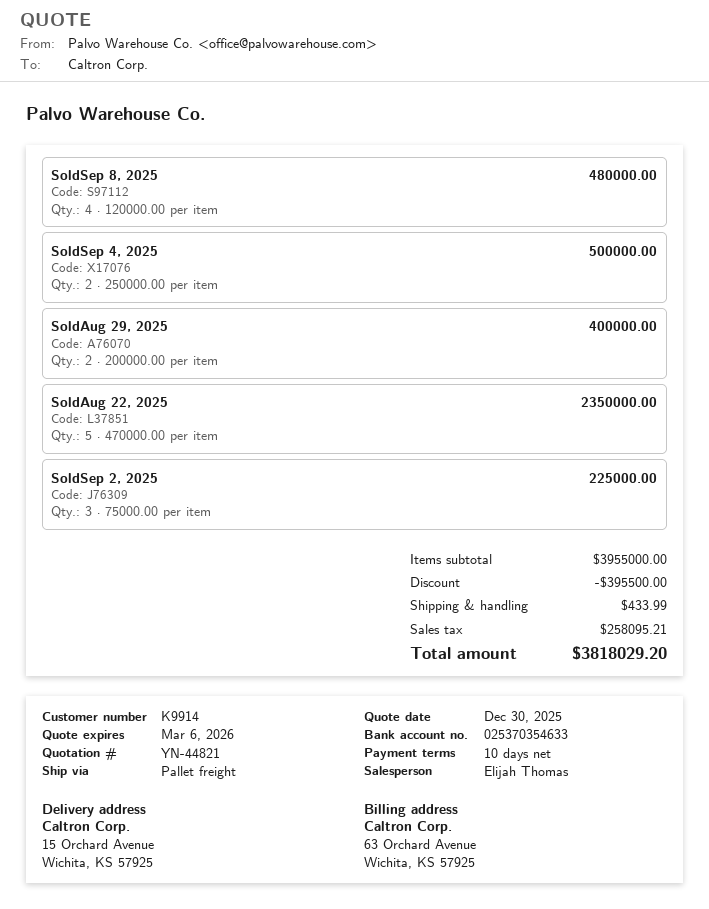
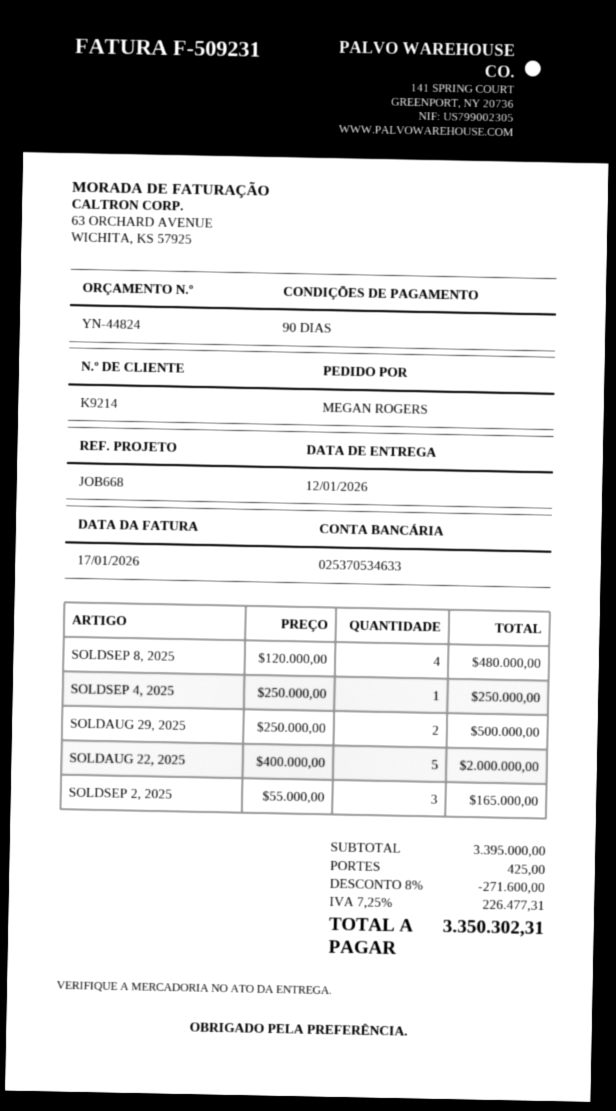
quote number: YN-44821 -> YN-44824
payment terms: 10 days -> 90 days
customer number: K9914 -> K9214
bank account: 025370354633 -> 025370534633
SoldSep 4, 2025: 2 x 250000.00 = 500000.00 -> 1 x 250000.00 = 250000.00
SoldAug 29, 2025: 2 x 200000.00 = 400000.00 -> 2 x 250000.00 = 500000.00
SoldAug 22, 2025: 5 x 470000.00 = 2350000.00 -> 5 x 400000.00 = 2000000.00
SoldSep 2, 2025: 3 x 75000.00 = 225000.00 -> 3 x 55000.00 = 165000.00
subtotal: 3955000.00 -> 3395000.00
discount: 395500.00 -> 271600.00
shipping: 433.99 -> 425.00
tax: 258095.21 -> 226477.31
total: 3818029.20 -> 3350302.31

